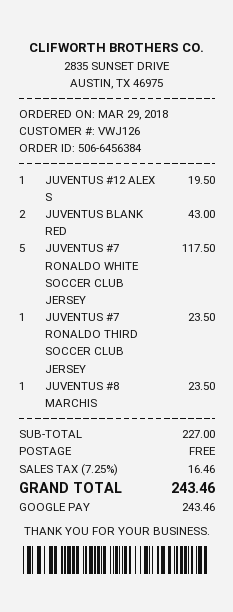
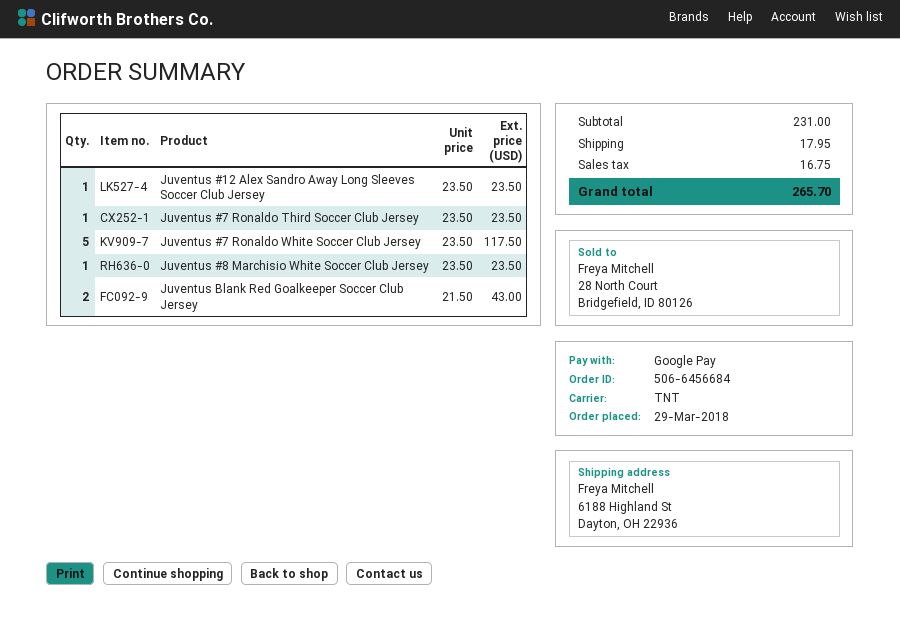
order number: 506-6456384 -> 506-6456684
JUVENTUS #12 ALEX S: 1 for 19.50 -> 1 for 23.50
subtotal: 227.00 -> 231.00
shipping: 0.00 -> 17.95
tax: 16.46 -> 16.75
total: 243.46 -> 265.70

